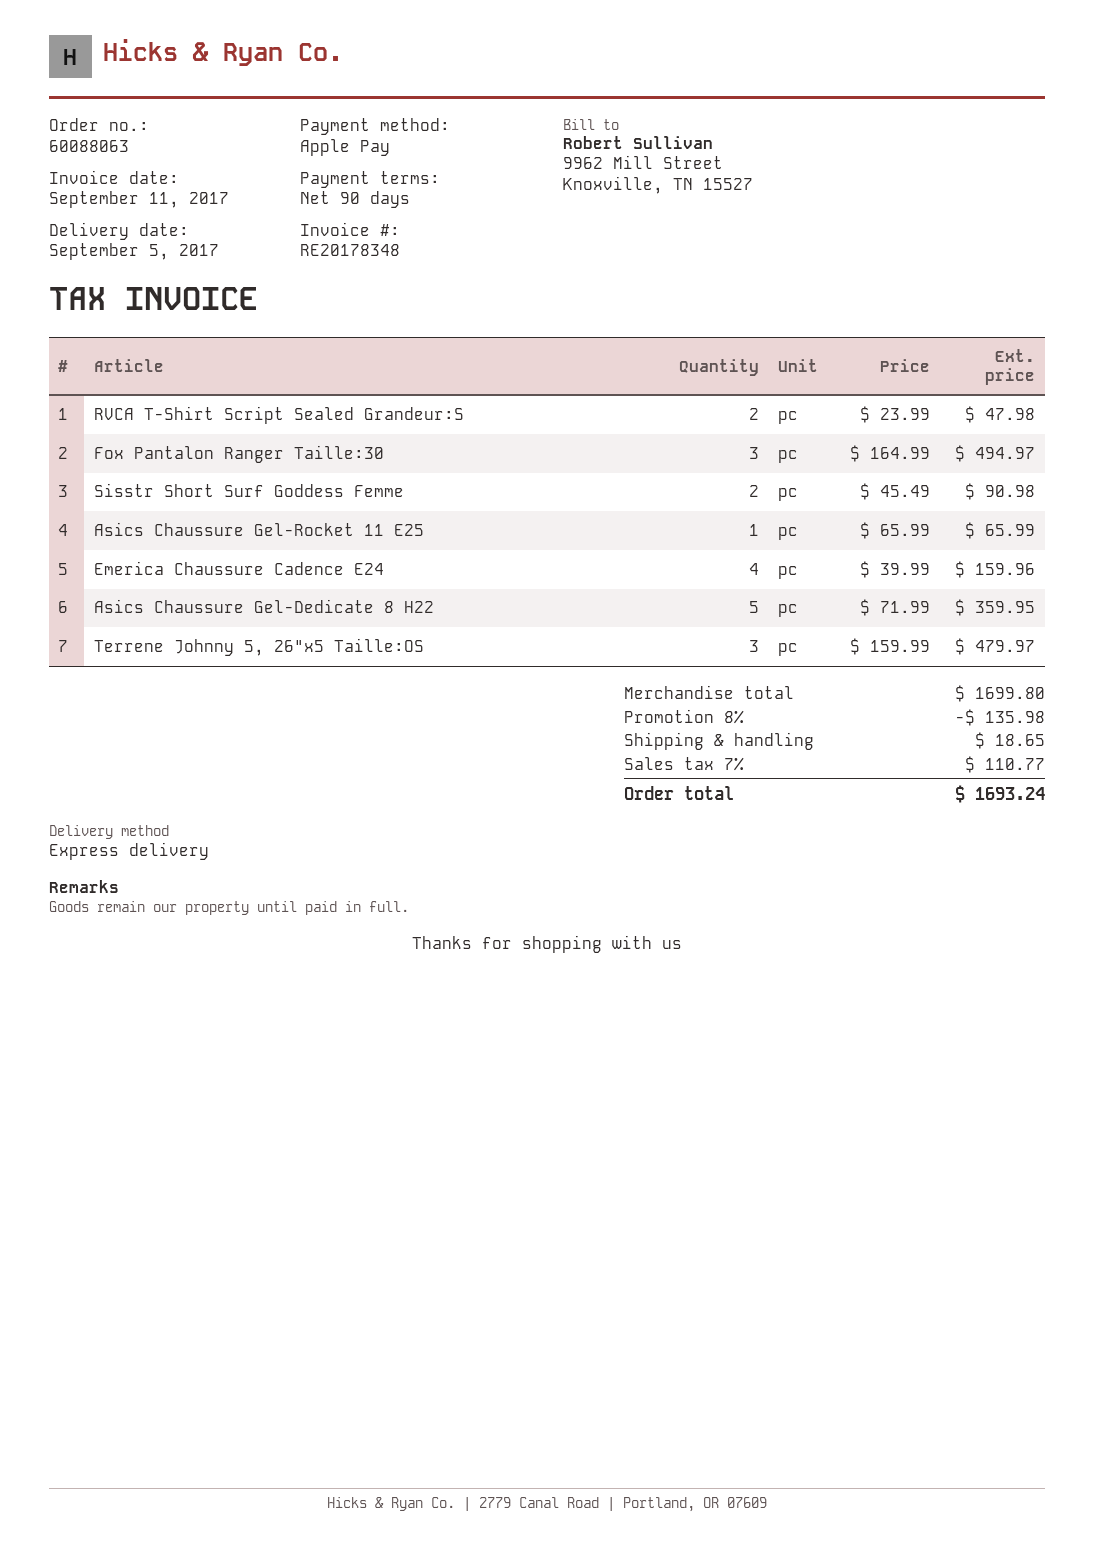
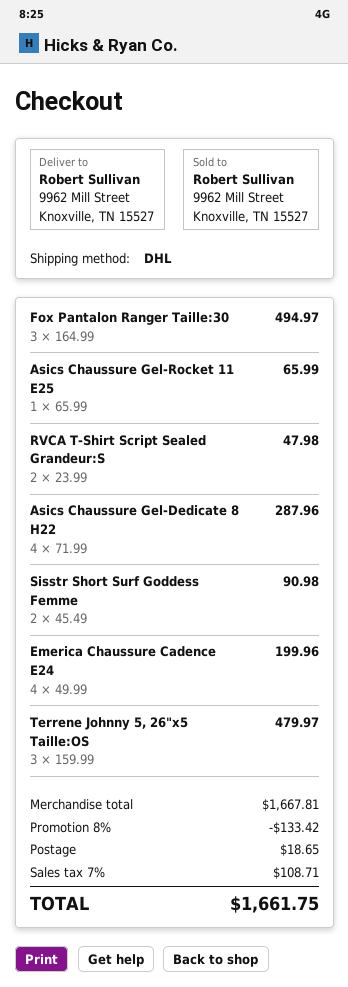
shipping method: express -> DHL
Emerica Chaussure Cadence E24: 4 x 39.99 = 159.96 -> 4 x 49.99 = 199.96
Asics Chaussure Gel-Dedicate 8 H22: 5 x 71.99 = 359.95 -> 4 x 71.99 = 287.96
subtotal: 1699.80 -> 1667.81
discount: 8% = 135.98 -> 8% = 133.42
tax: 7% = 110.77 -> 7% = 108.71
total: 1693.24 -> 1661.75

